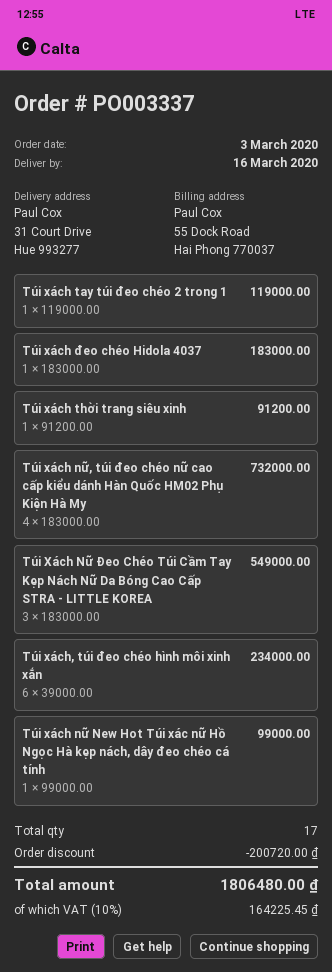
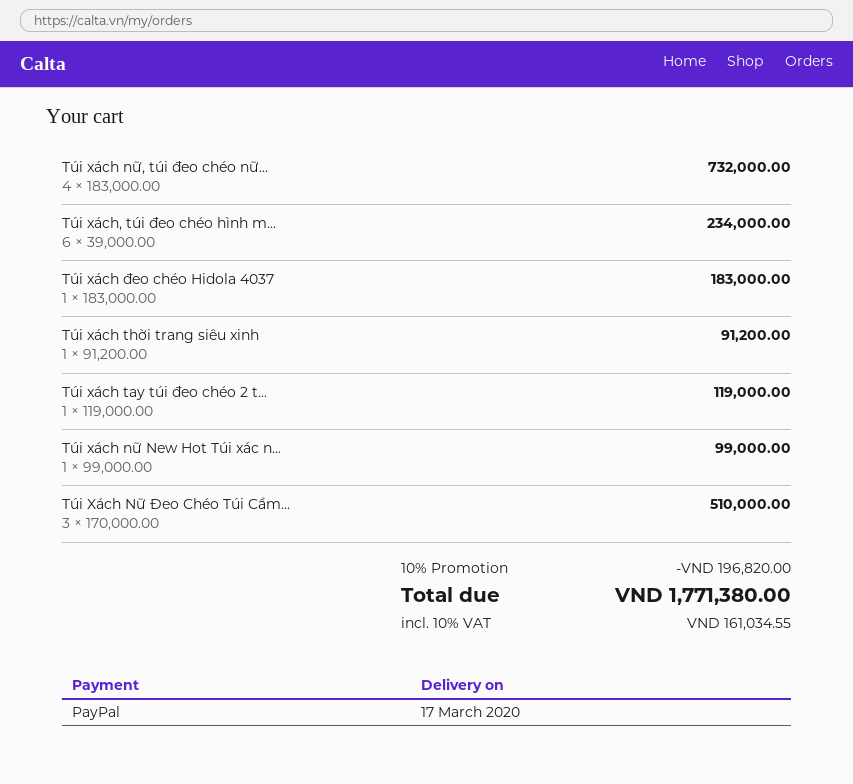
delivery date: 2020-03-16 -> 2020-03-17
Túi Xách Nữ Đeo Chéo Túi Cầm Tay Kẹp Nách Nữ Da Bóng Cao Cấp STRA - LITTLE KOREA: 3 x 183000.00 = 549000.00 -> 3 x 170000.00 = 510000.00
discount: 200720.00 -> 196820.00
tax: 10% = 164225.45 -> 10% = 161034.55
total: 1806480.00 -> 1771380.00

